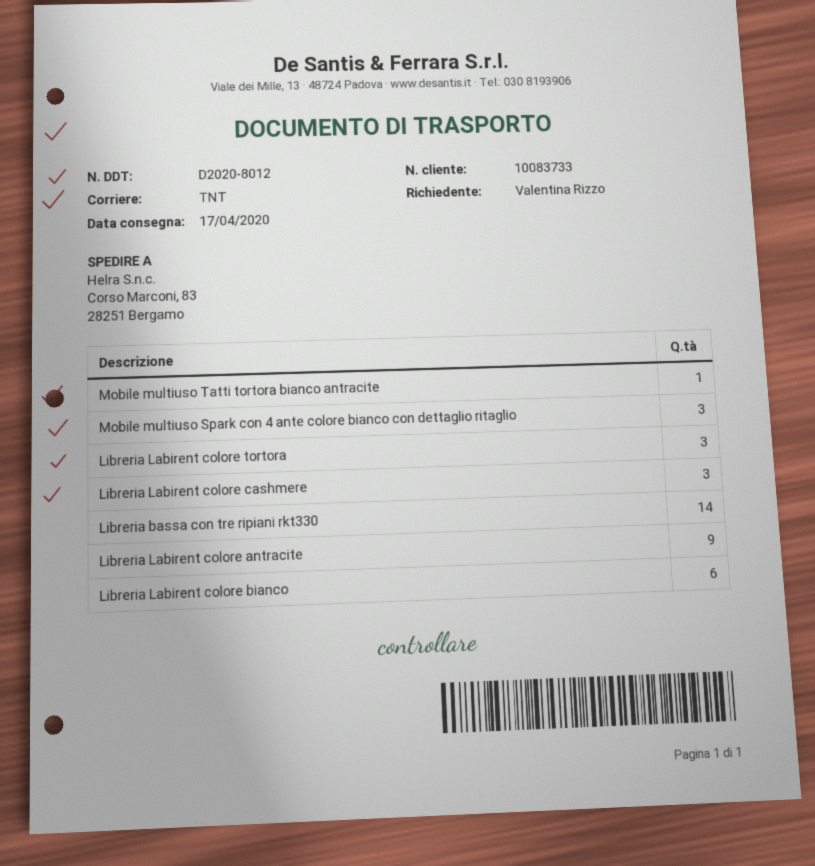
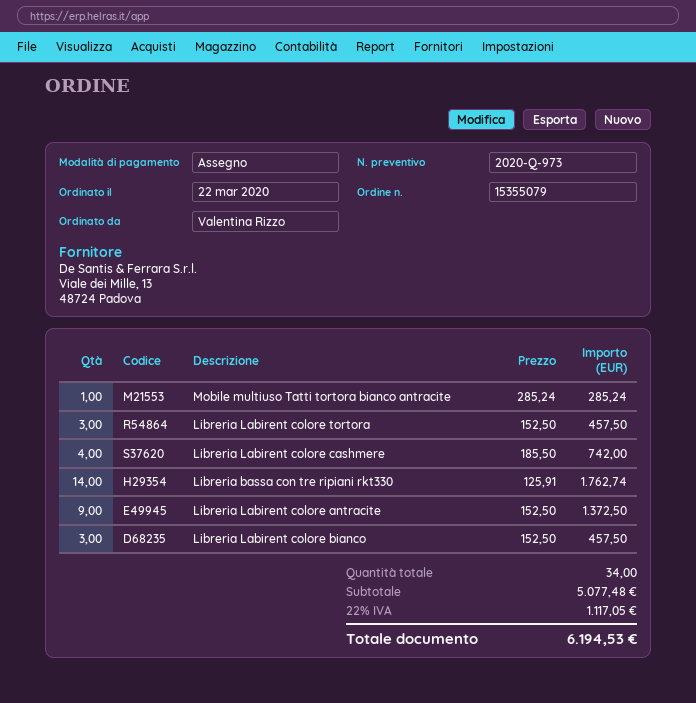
Mobile multiuso Spark con 4 ante colore bianco con dettaglio ritaglio: 3 -> none
Libreria Labirent colore cashmere: 3 -> 4
Libreria Labirent colore bianco: 6 -> 3

